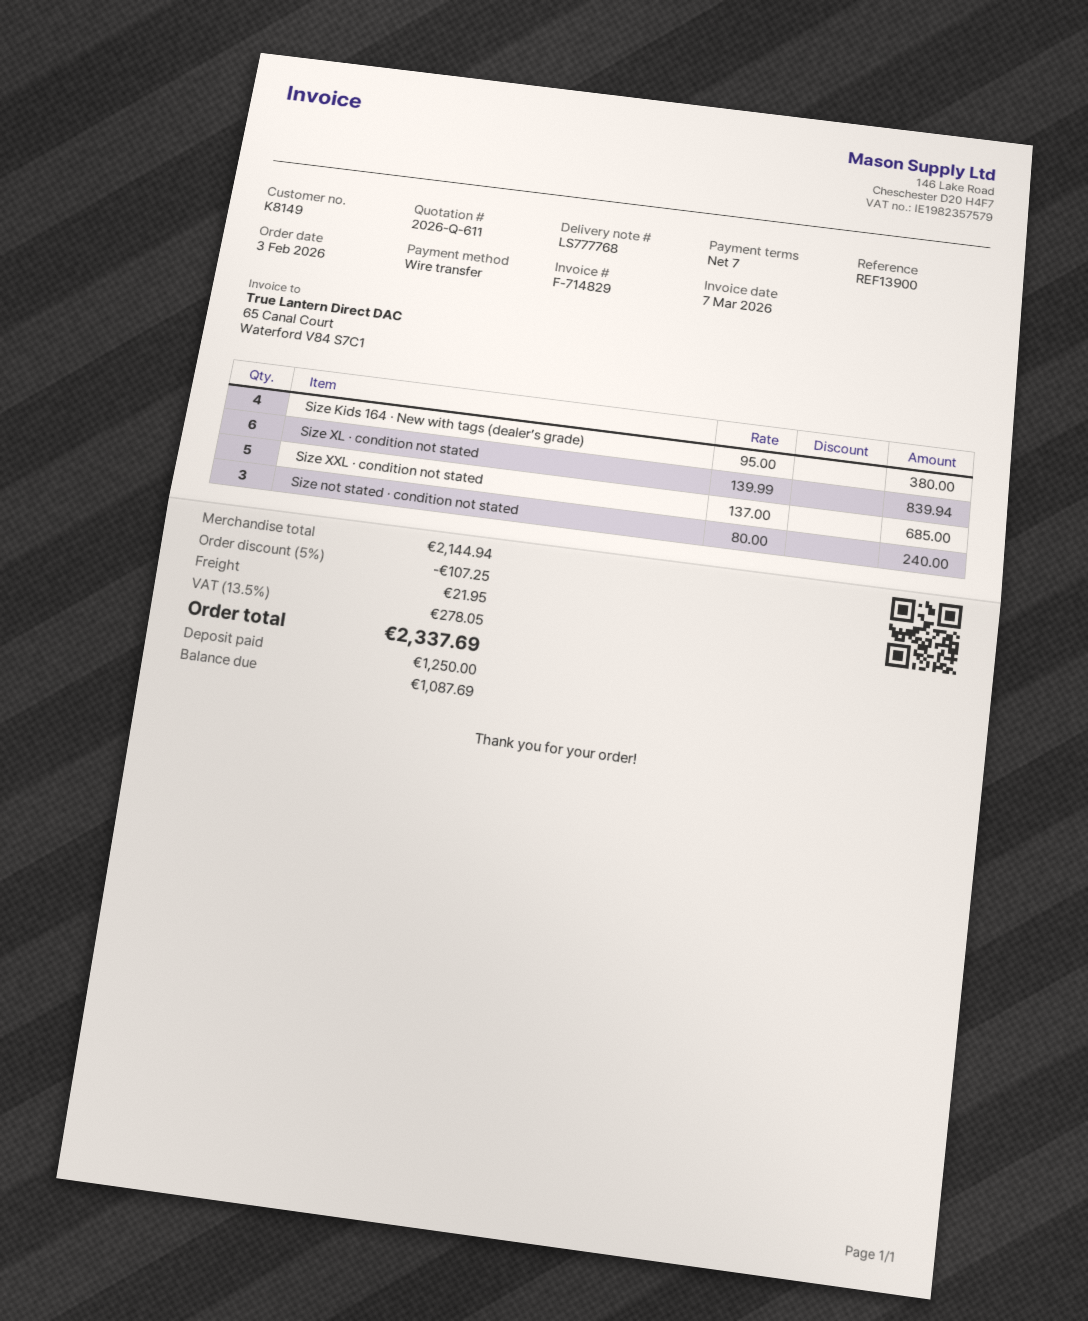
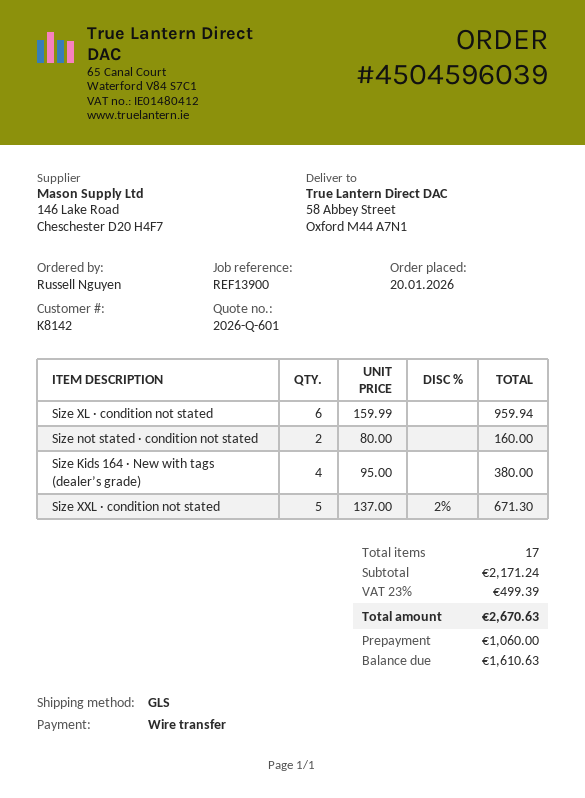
quote number: 2026-Q-611 -> 2026-Q-601
order date: 2026-02-03 -> 2026-01-20
customer number: K8149 -> K8142
Size XL · condition not stated: 6 x 139.99 = 839.94 -> 6 x 159.99 = 959.94
Size XXL · condition not stated: 5 x 137.00 = 685.00 -> 5 x 137.00 - 2% = 671.30
Size not stated · condition not stated: 3 x 80.00 = 240.00 -> 2 x 80.00 = 160.00
subtotal: 2144.94 -> 2171.24
discount: 5% = 107.25 -> none
shipping: 21.95 -> none
tax: 13.5% = 278.05 -> 23% = 499.39
total: 2337.69 -> 2670.63
deposit: 1250.00 -> 1060.00
balance: 1087.69 -> 1610.63

